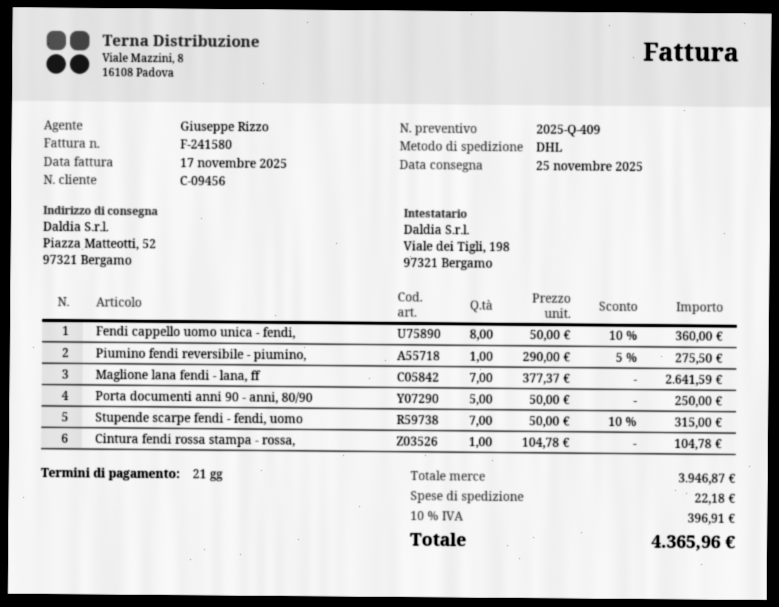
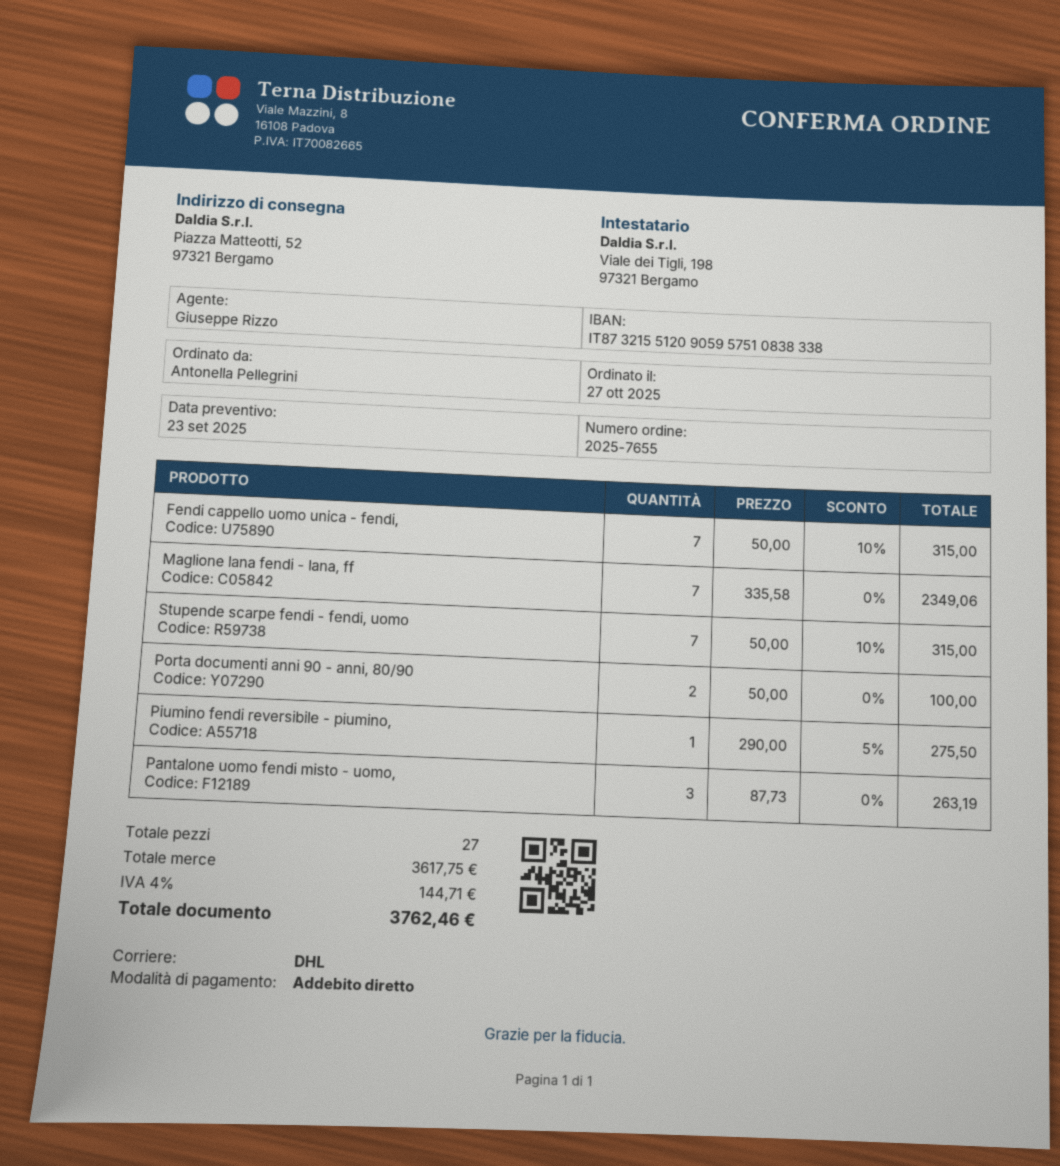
Fendi cappello uomo unica - fendi,: 8 x 50.00 - 10% = 360.00 -> 7 x 50.00 - 10% = 315.00
Maglione lana fendi - lana, ff: 7 x 377.37 = 2641.59 -> 7 x 335.58 = 2349.06
Porta documenti anni 90 - anni, 80/90: 5 x 50.00 = 250.00 -> 2 x 50.00 = 100.00
Cintura fendi rossa stampa - rossa,: 1 x 104.78 = 104.78 -> none
Pantalone uomo fendi misto - uomo,: none -> 3 x 87.73 = 263.19
subtotal: 3946.87 -> 3617.75
shipping: 22.18 -> none
tax: 10% = 396.91 -> 4% = 144.71
total: 4365.96 -> 3762.46

